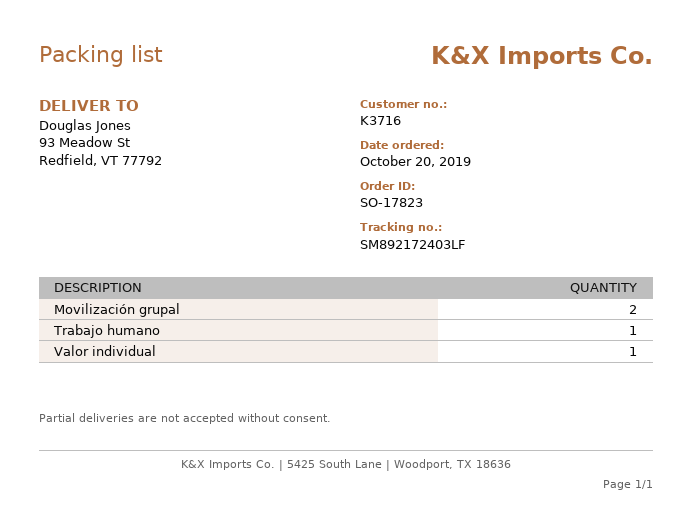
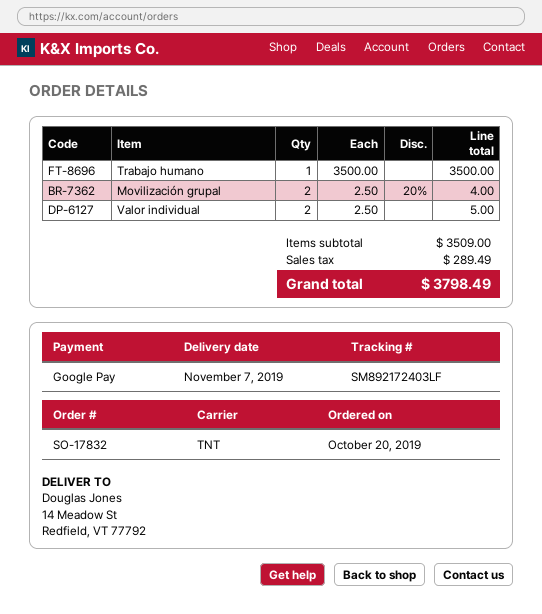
order number: SO-17823 -> SO-17832
ship to: 93 Meadow St, Redfield, VT 77792 -> 14 Meadow St, Redfield, VT 77792
Valor individual: 1 -> 2

